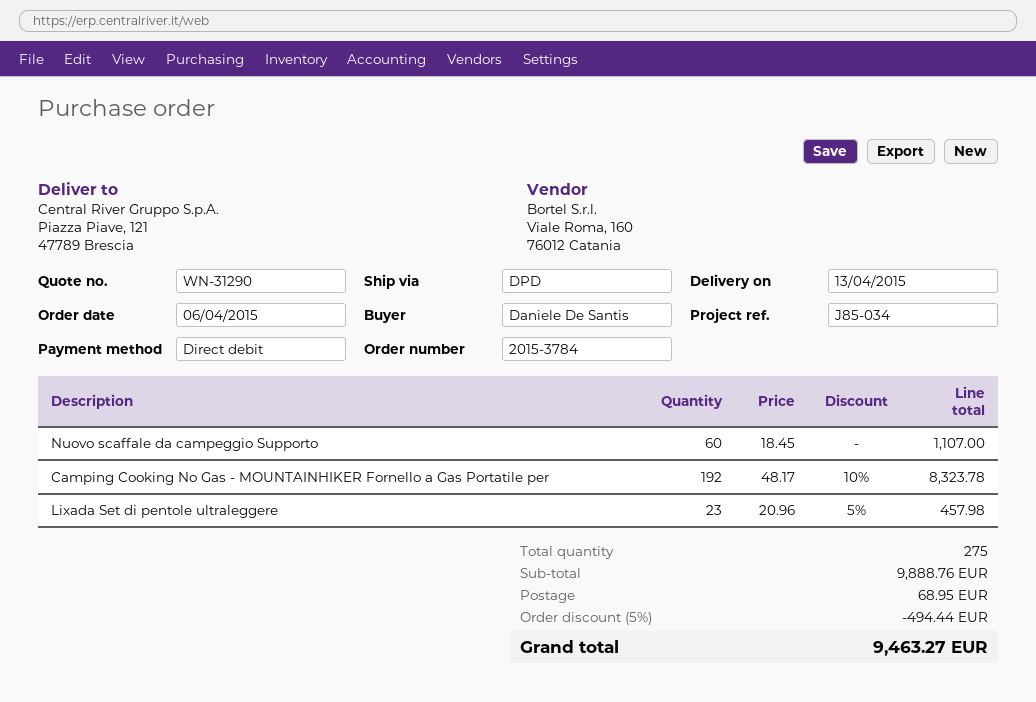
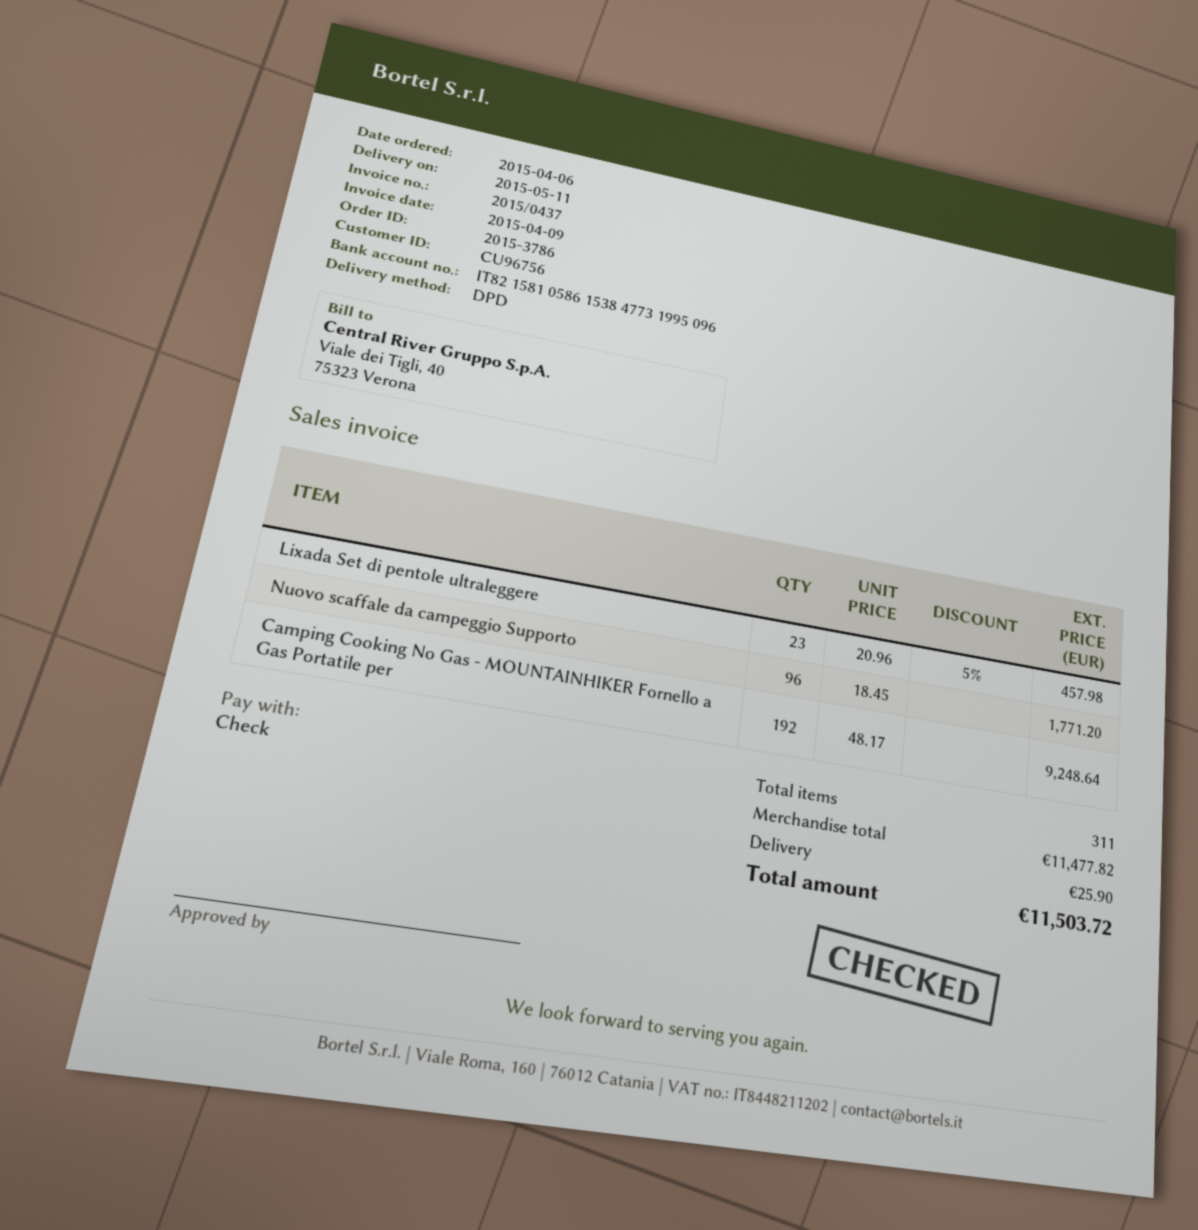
order number: 2015-3784 -> 2015-3786
delivery date: 2015-04-13 -> 2015-05-11
payment method: direct debit -> cheque
Nuovo scaffale da campeggio Supporto: 60 x 18.45 = 1107.00 -> 96 x 18.45 = 1771.20
Camping Cooking No Gas - MOUNTAINHIKER Fornello a Gas Portatile per: 192 x 48.17 - 10% = 8323.78 -> 192 x 48.17 = 9248.64
total quantity: 275 -> 311
subtotal: 9888.76 -> 11477.82
discount: 5% = 494.44 -> none
shipping: 68.95 -> 25.90
total: 9463.27 -> 11503.72

